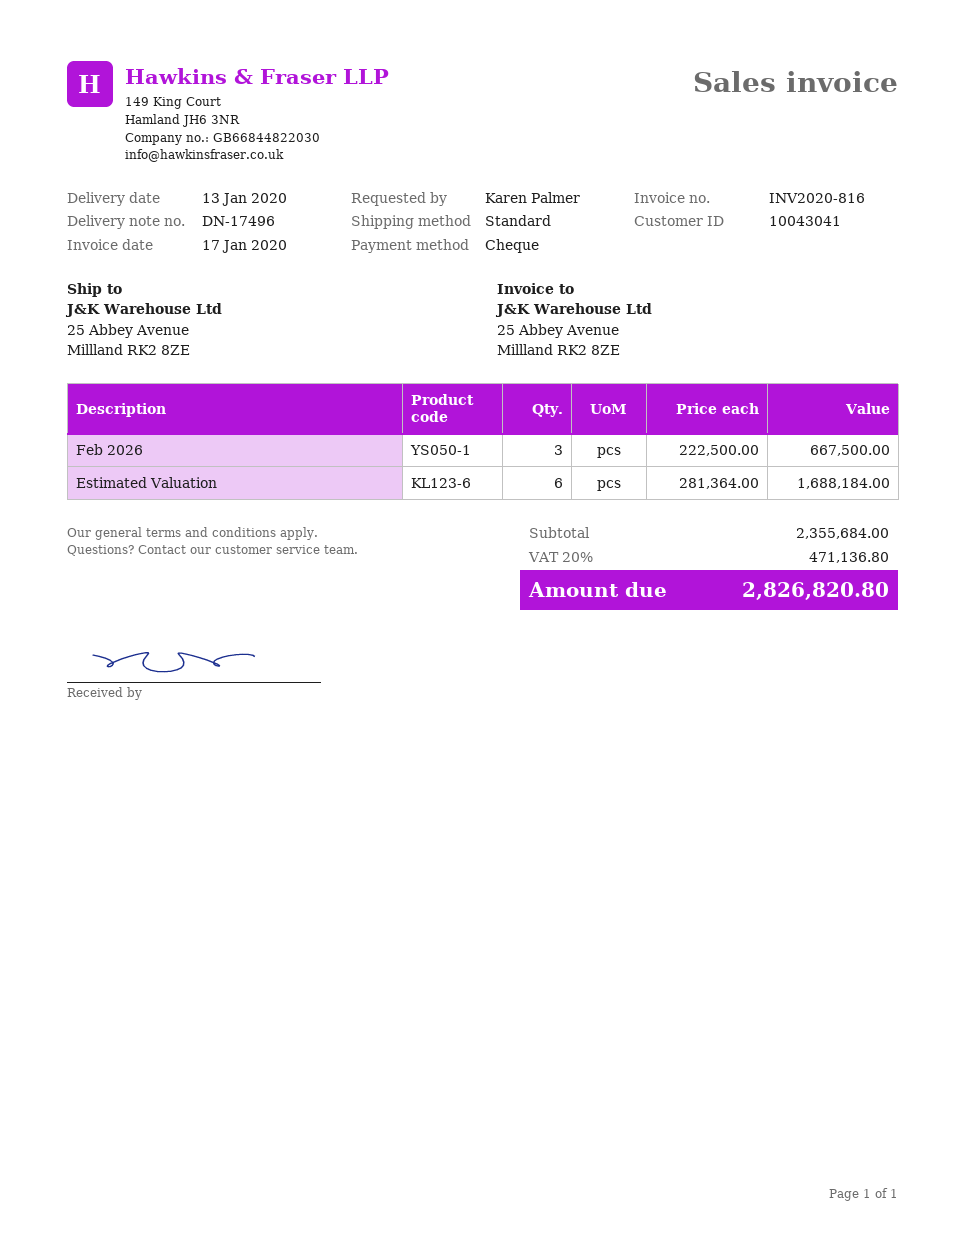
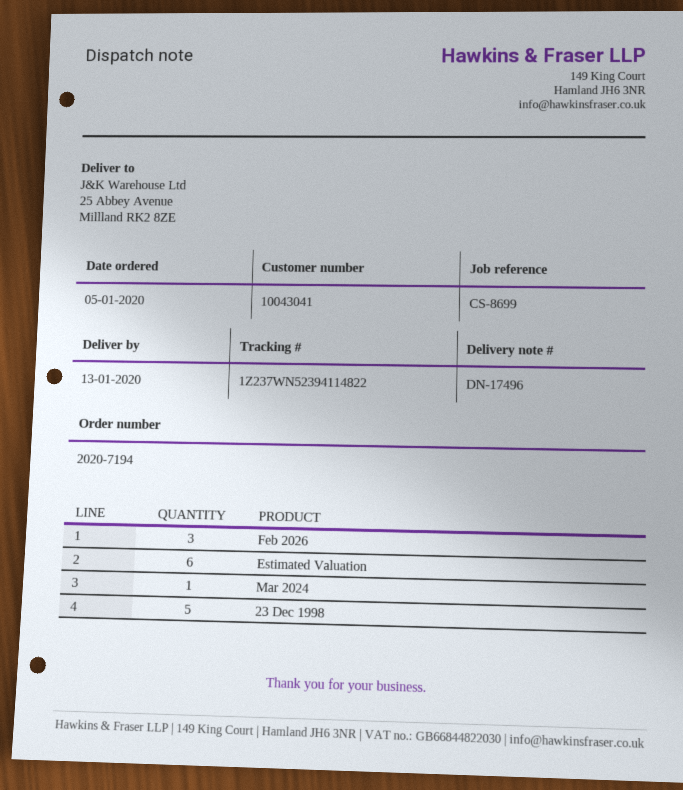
Mar 2024: none -> 1
23 Dec 1998: none -> 5

